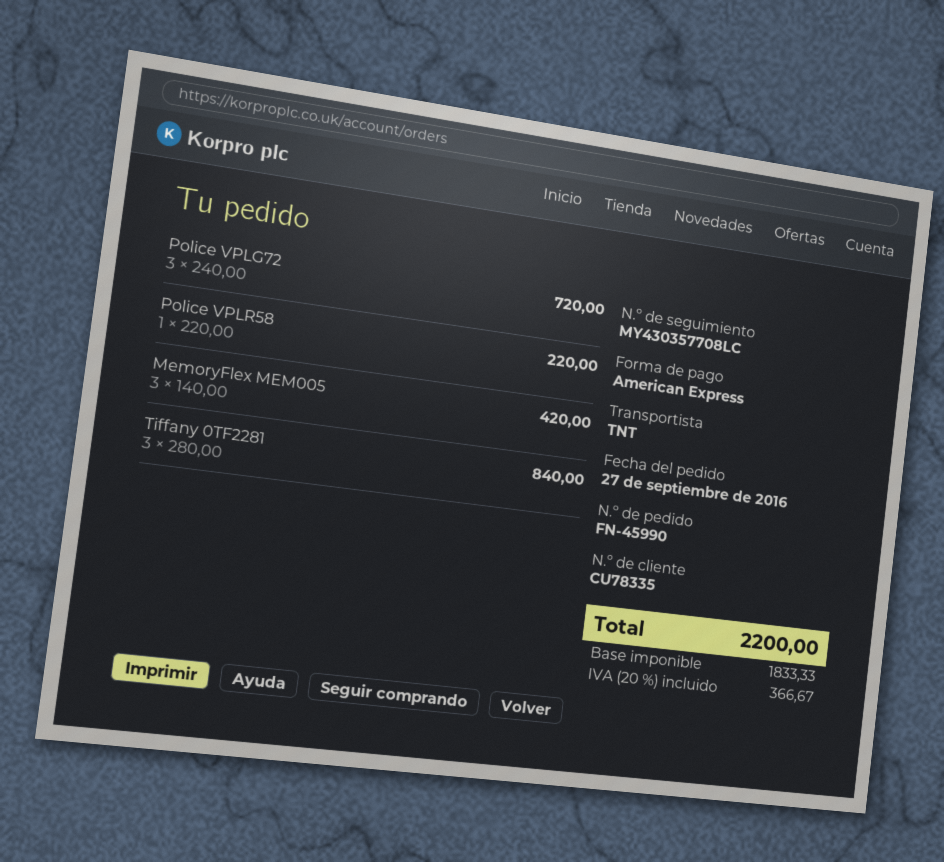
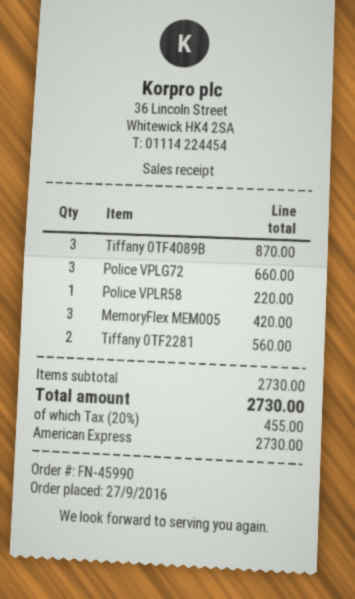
Police VPLG72: 3 for 720.00 -> 3 for 660.00
Tiffany 0TF2281: 3 for 840.00 -> 2 for 560.00
Tiffany 0TF4089B: none -> 3 for 870.00
tax: 20% = 366.67 -> 20% = 455.00
total: 2200.00 -> 2730.00

